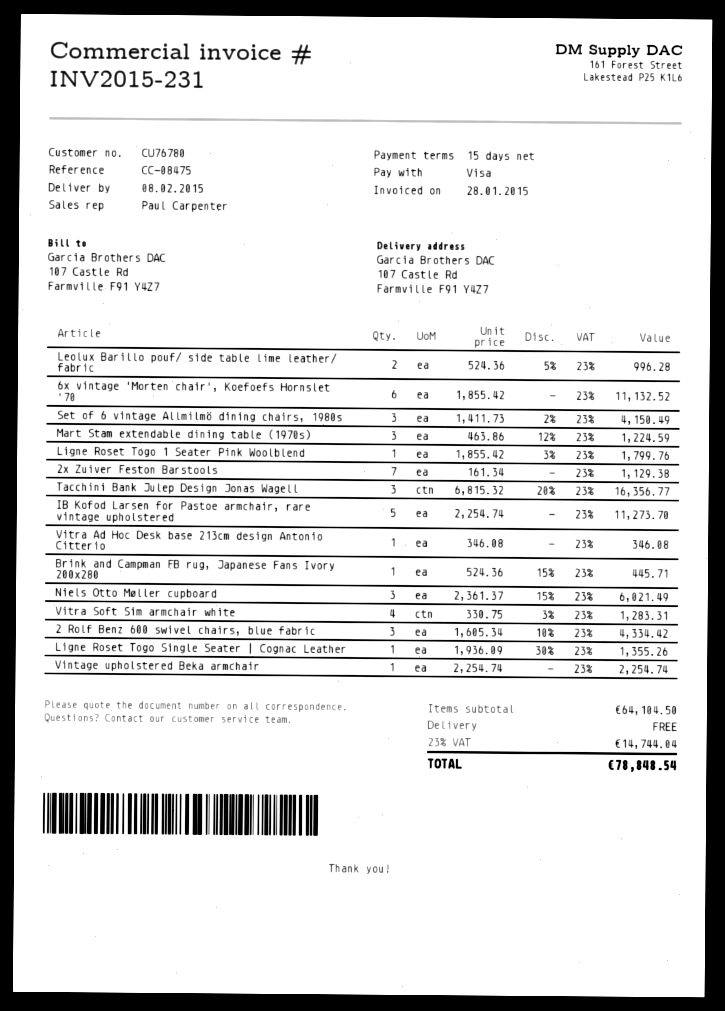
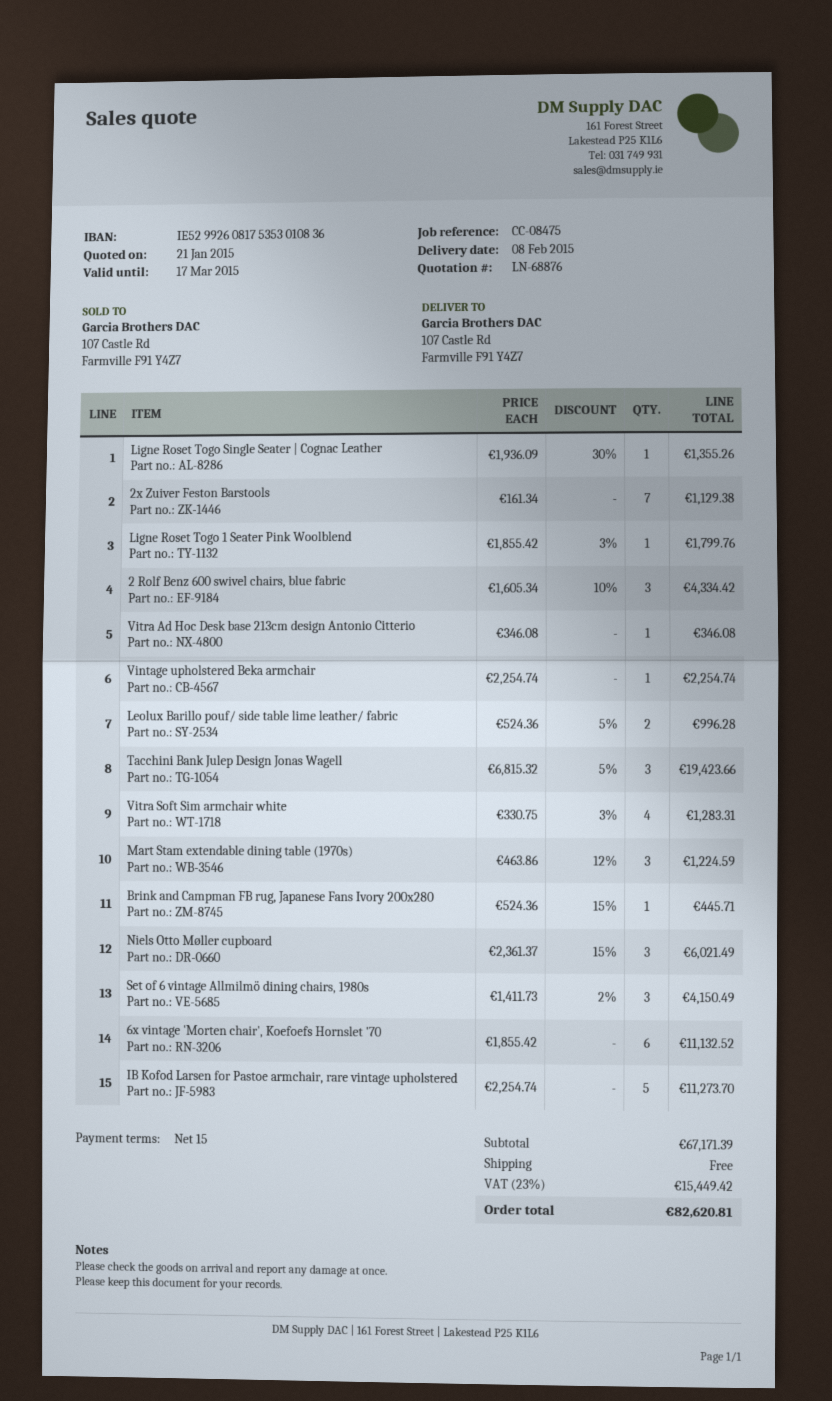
Tacchini Bank Julep Design Jonas Wagell: 3 x 6815.32 - 20% = 16356.77 -> 3 x 6815.32 - 5% = 19423.66
subtotal: 64104.50 -> 67171.39
tax: 23% = 14744.04 -> 23% = 15449.42
total: 78848.54 -> 82620.81

